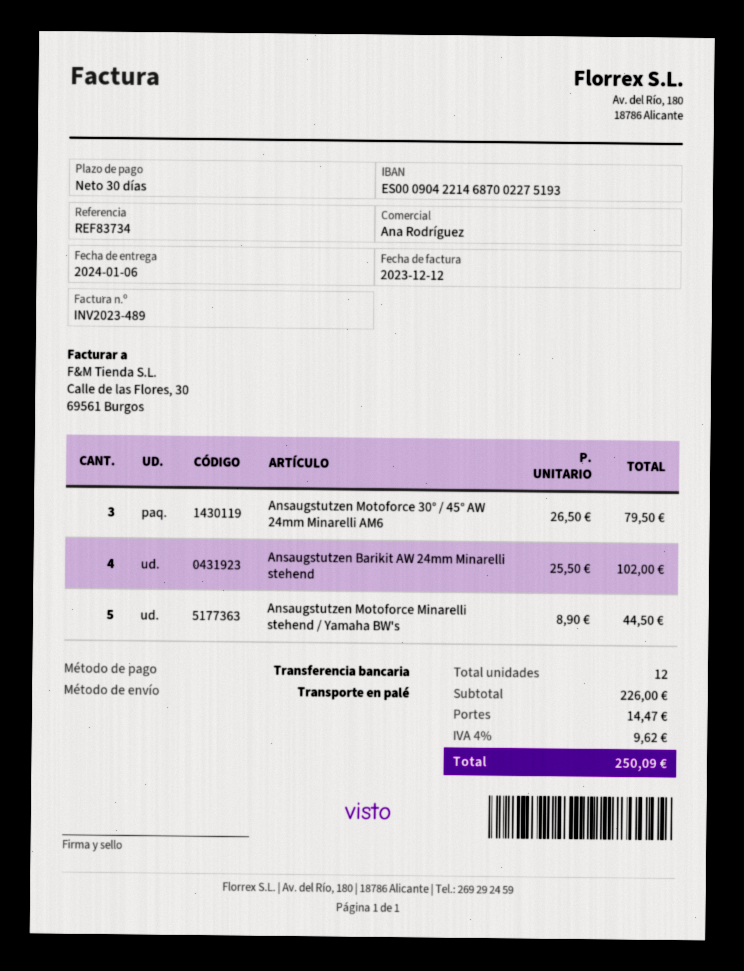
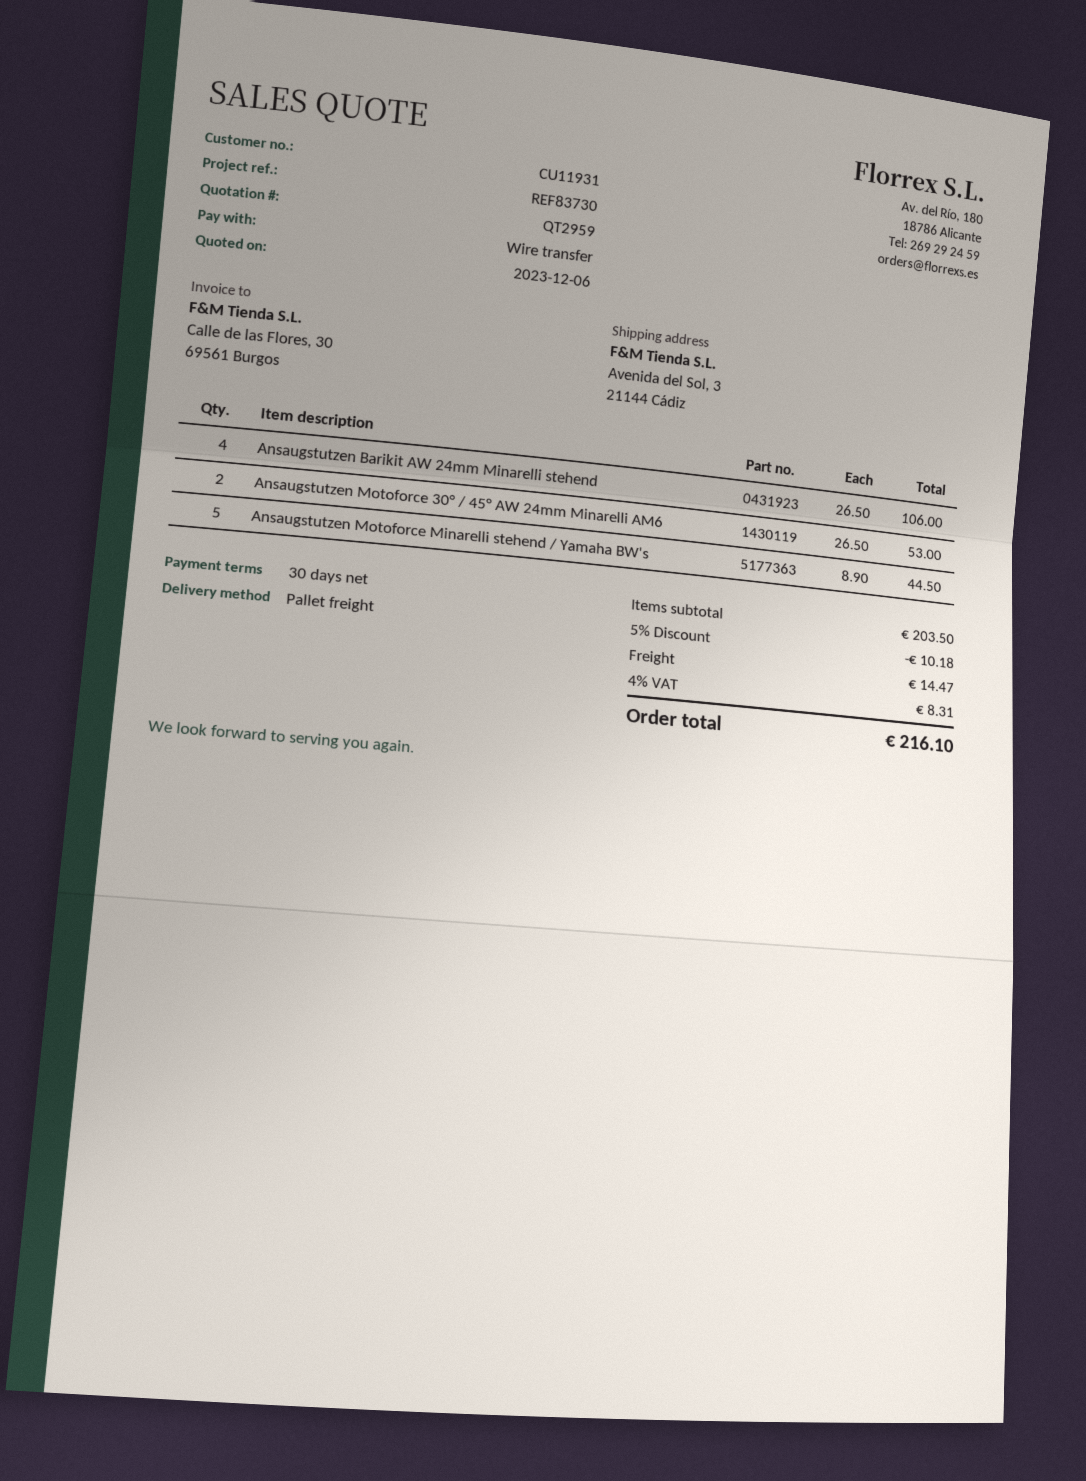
reference: REF83734 -> REF83730
Ansaugstutzen Motoforce 30° / 45° AW 24mm Minarelli AM6: 3 x 26.50 = 79.50 -> 2 x 26.50 = 53.00
Ansaugstutzen Barikit AW 24mm Minarelli stehend: 4 x 25.50 = 102.00 -> 4 x 26.50 = 106.00
subtotal: 226.00 -> 203.50
discount: none -> 5% = 10.18
tax: 4% = 9.62 -> 4% = 8.31
total: 250.09 -> 216.10

